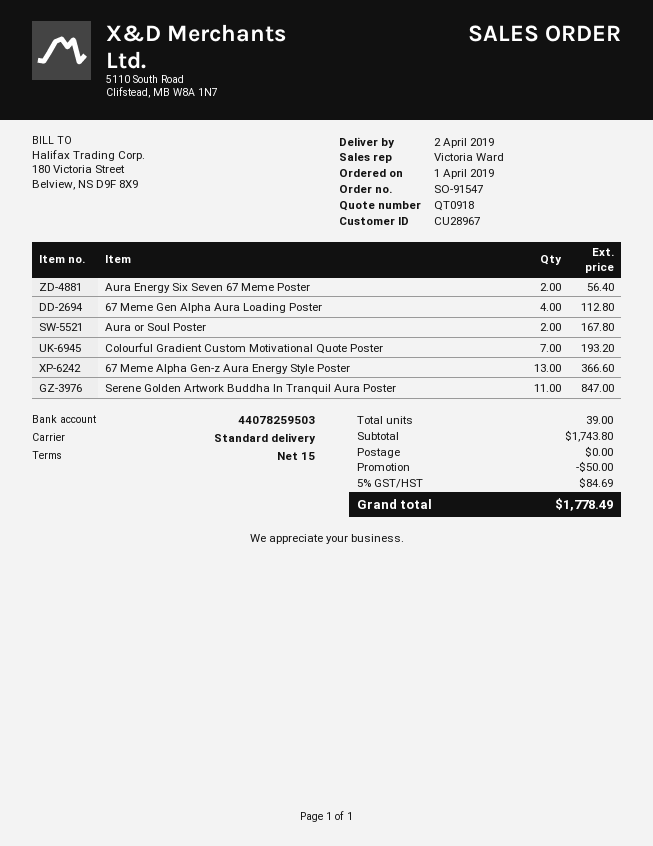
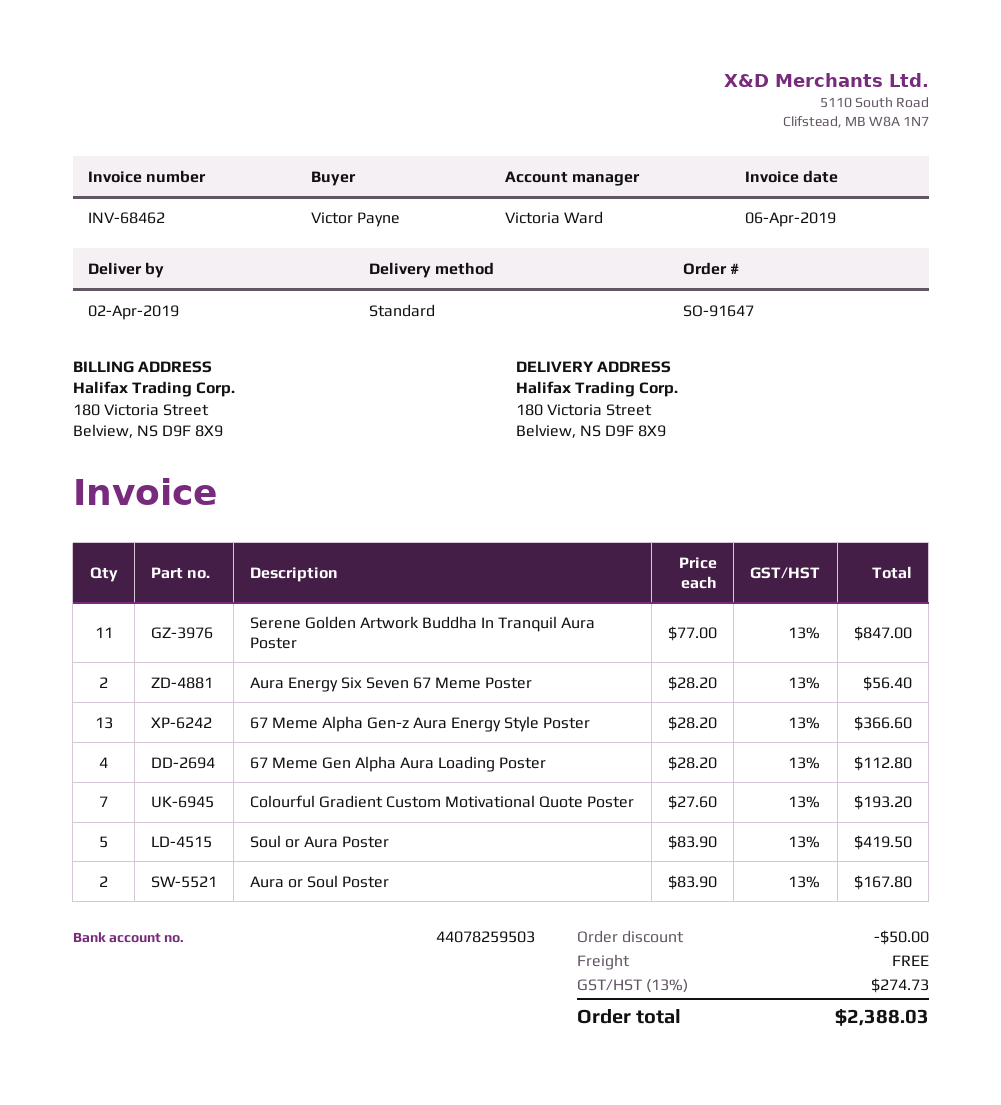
order number: SO-91547 -> SO-91647
Soul or Aura Poster: none -> 5 for 419.50
tax: 5% = 84.69 -> 13% = 274.73
total: 1778.49 -> 2388.03

